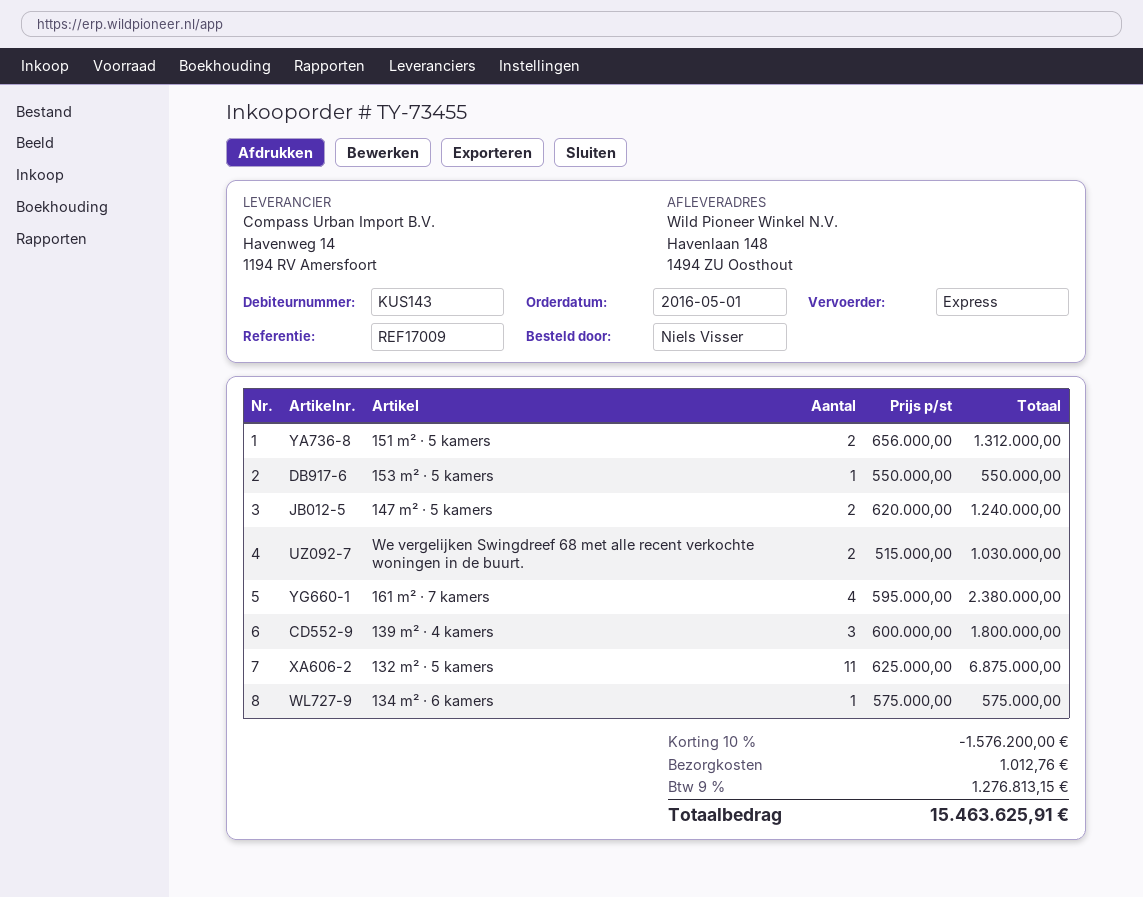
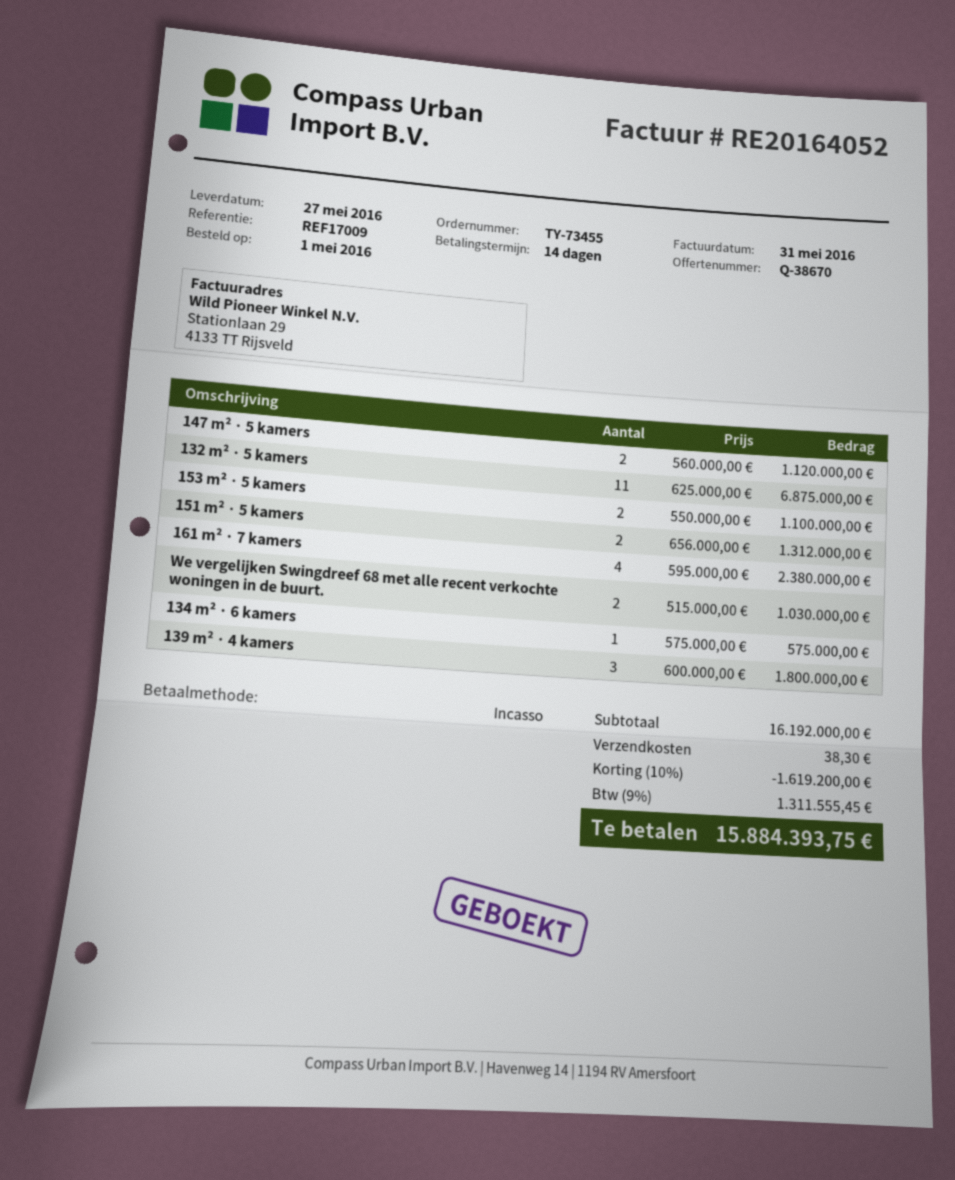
153 m² · 5 kamers: 1 x 550000.00 = 550000.00 -> 2 x 550000.00 = 1100000.00
147 m² · 5 kamers: 2 x 620000.00 = 1240000.00 -> 2 x 560000.00 = 1120000.00
discount: 10% = 1576200.00 -> 10% = 1619200.00
shipping: 1012.76 -> 38.30
tax: 9% = 1276813.15 -> 9% = 1311555.45
total: 15463625.91 -> 15884393.75

